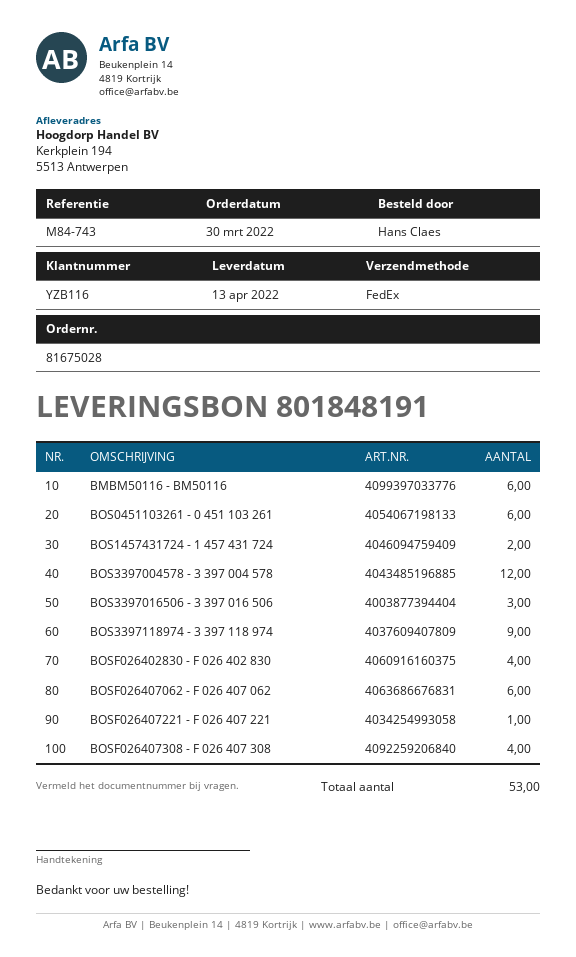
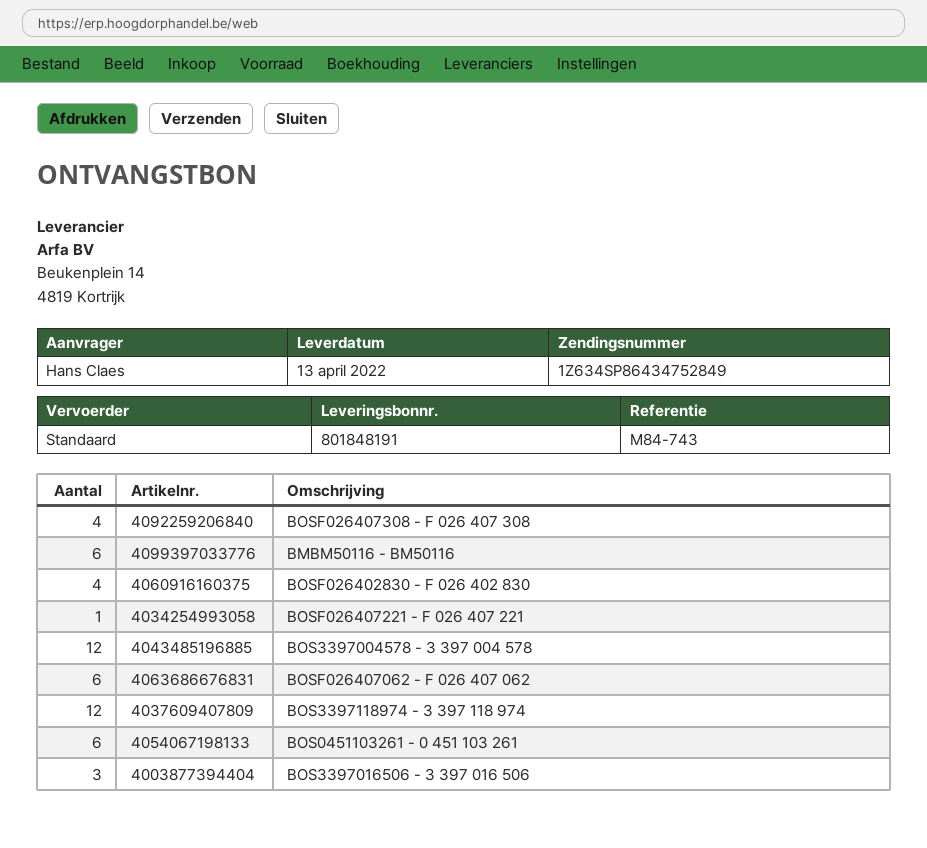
shipping method: FedEx -> standard
BOS1457431724 - 1 457 431 724: 2 -> none
BOS3397118974 - 3 397 118 974: 9 -> 12

